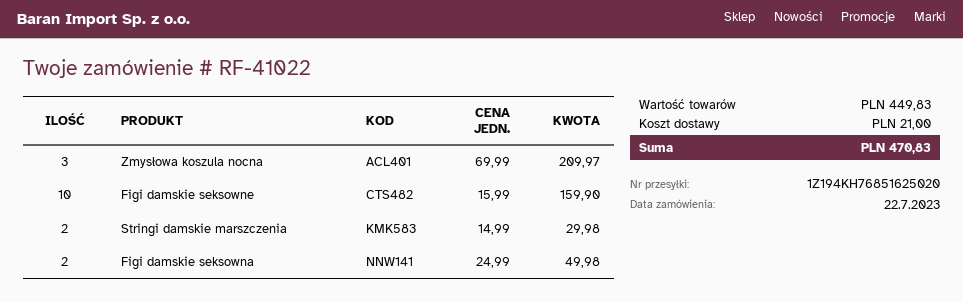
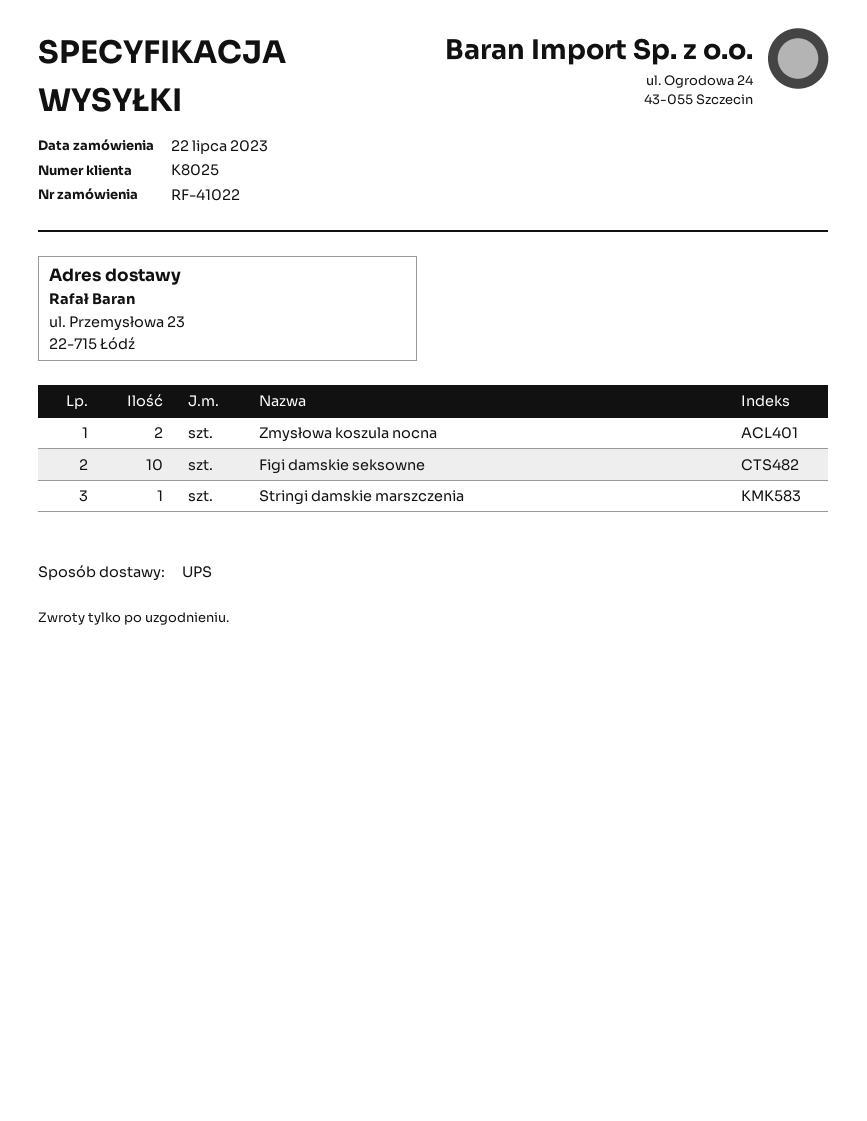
Zmysłowa koszula nocna: 3 -> 2
Stringi damskie marszczenia: 2 -> 1
Figi damskie seksowna: 2 -> none

